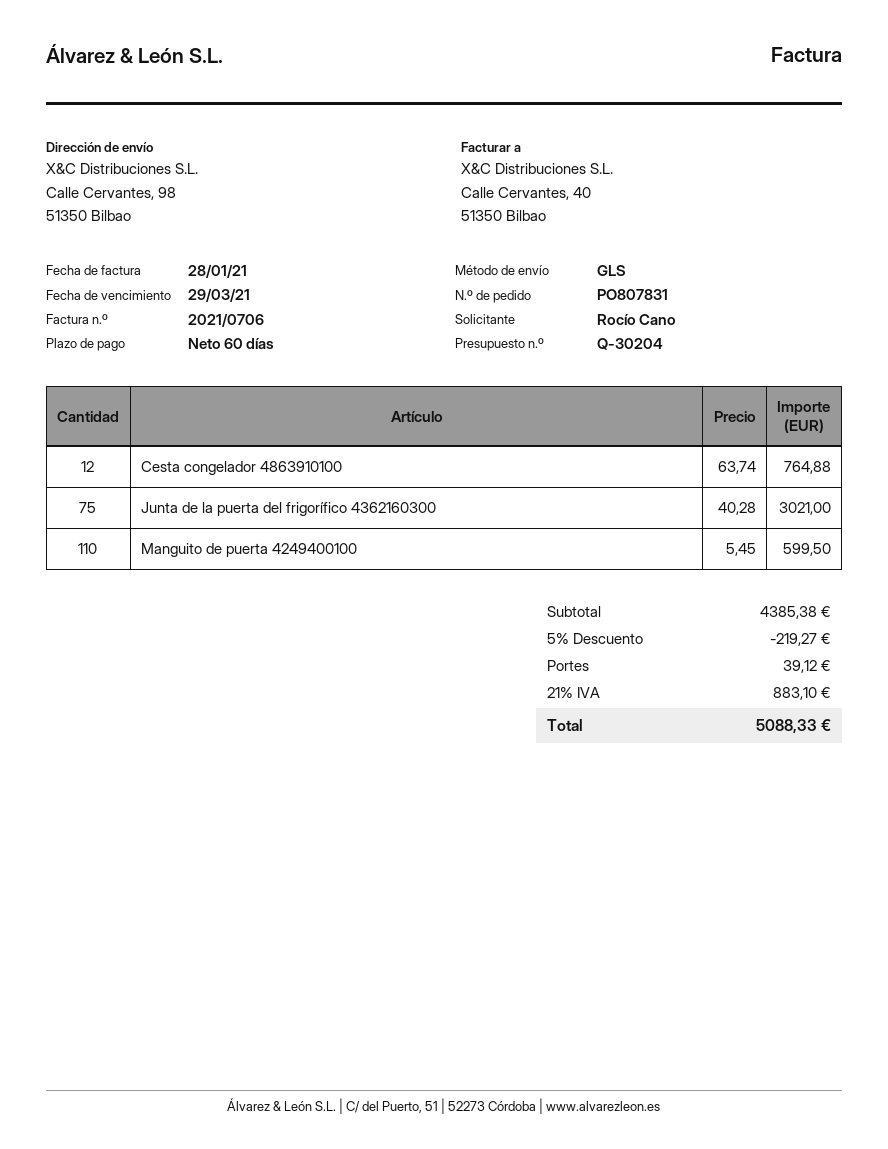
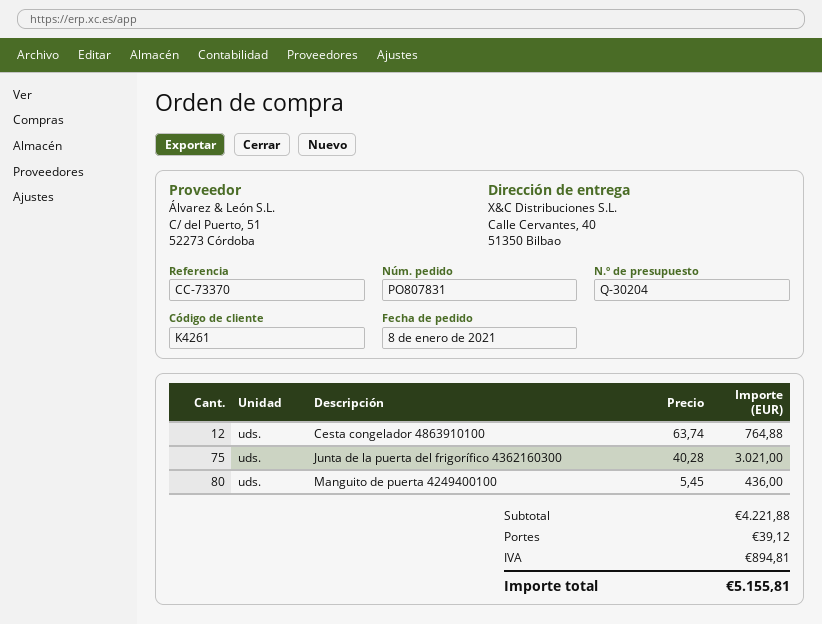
ship to: Calle Cervantes, 98, 51350 Bilbao -> Calle Cervantes, 40, 51350 Bilbao
Manguito de puerta 4249400100: 110 x 5.45 = 599.50 -> 80 x 5.45 = 436.00
subtotal: 4385.38 -> 4221.88
discount: 5% = 219.27 -> none
tax: 883.10 -> 894.81
total: 5088.33 -> 5155.81

